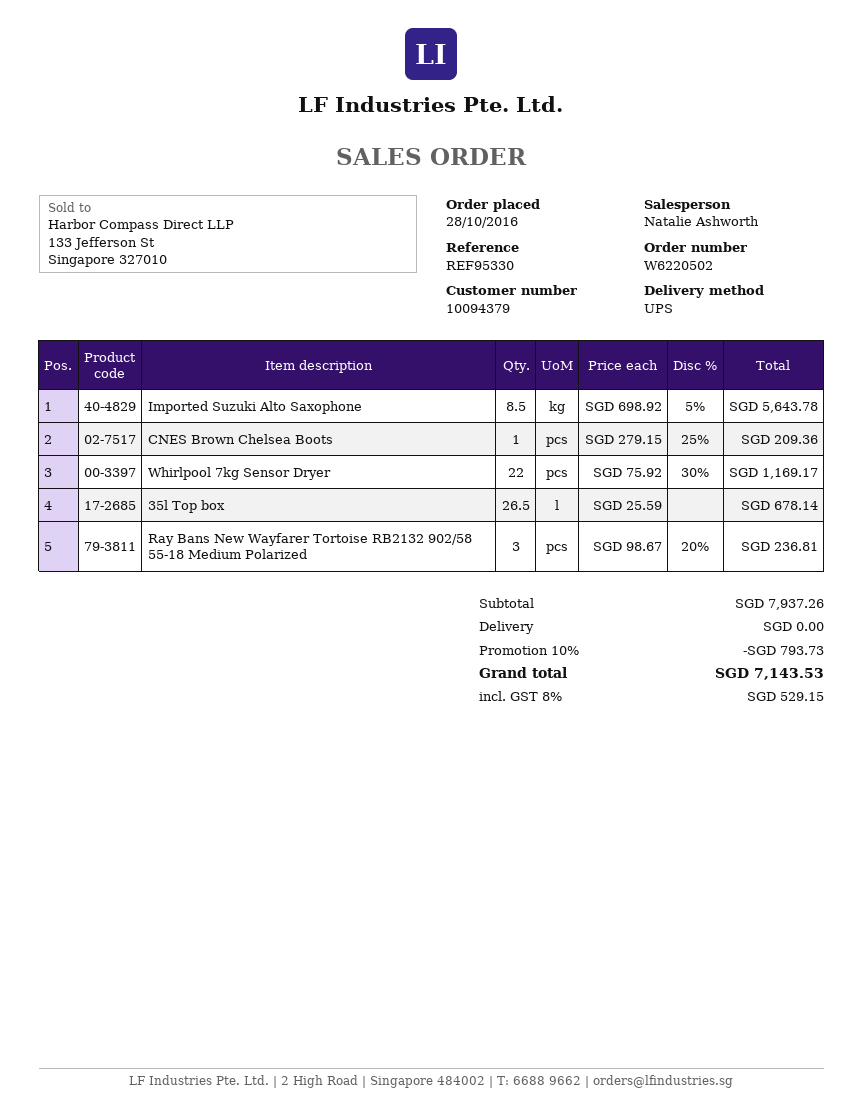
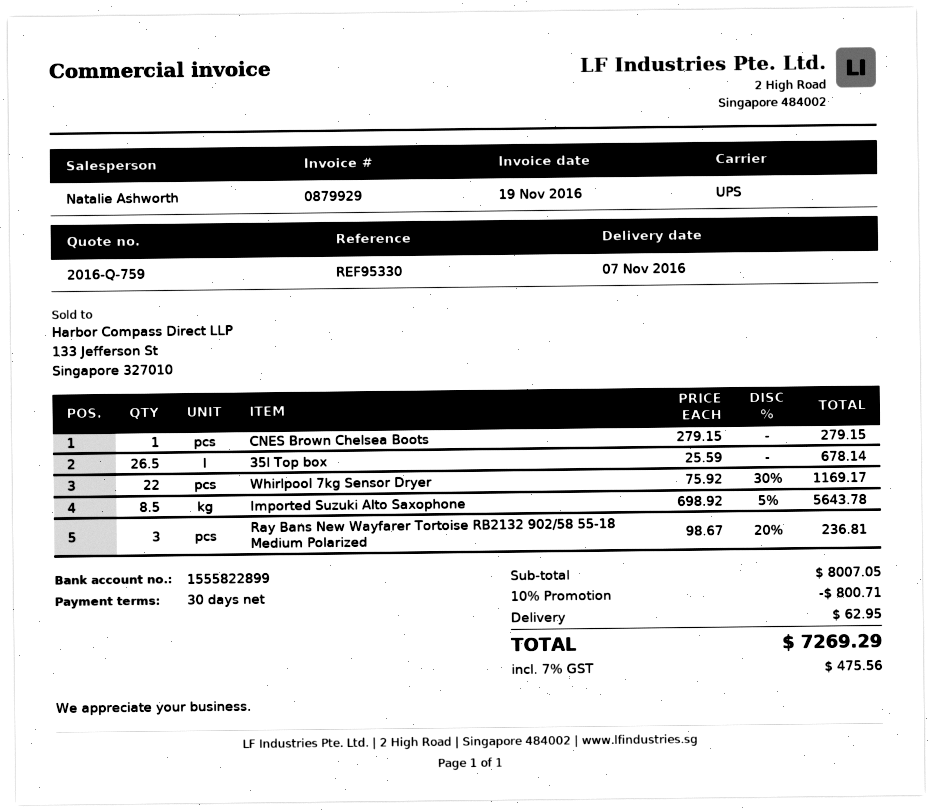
CNES Brown Chelsea Boots: 1 x 279.15 - 25% = 209.36 -> 1 x 279.15 = 279.15
subtotal: 7937.26 -> 8007.05
discount: 10% = 793.73 -> 10% = 800.71
shipping: 0.00 -> 62.95
tax: 8% = 529.15 -> 7% = 475.56
total: 7143.53 -> 7269.29

